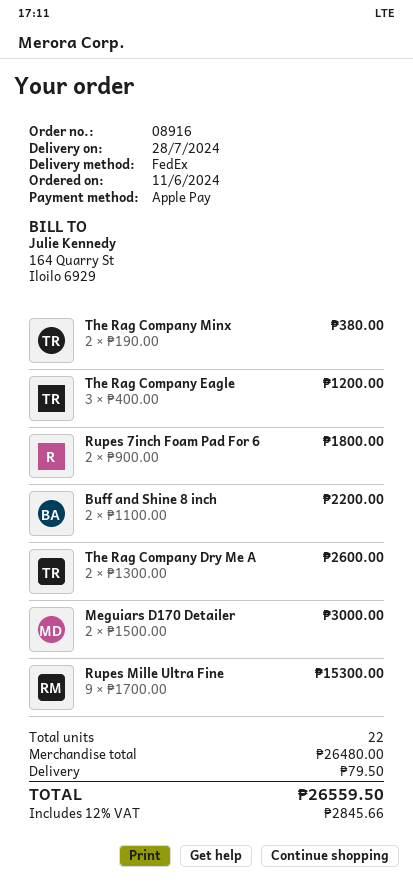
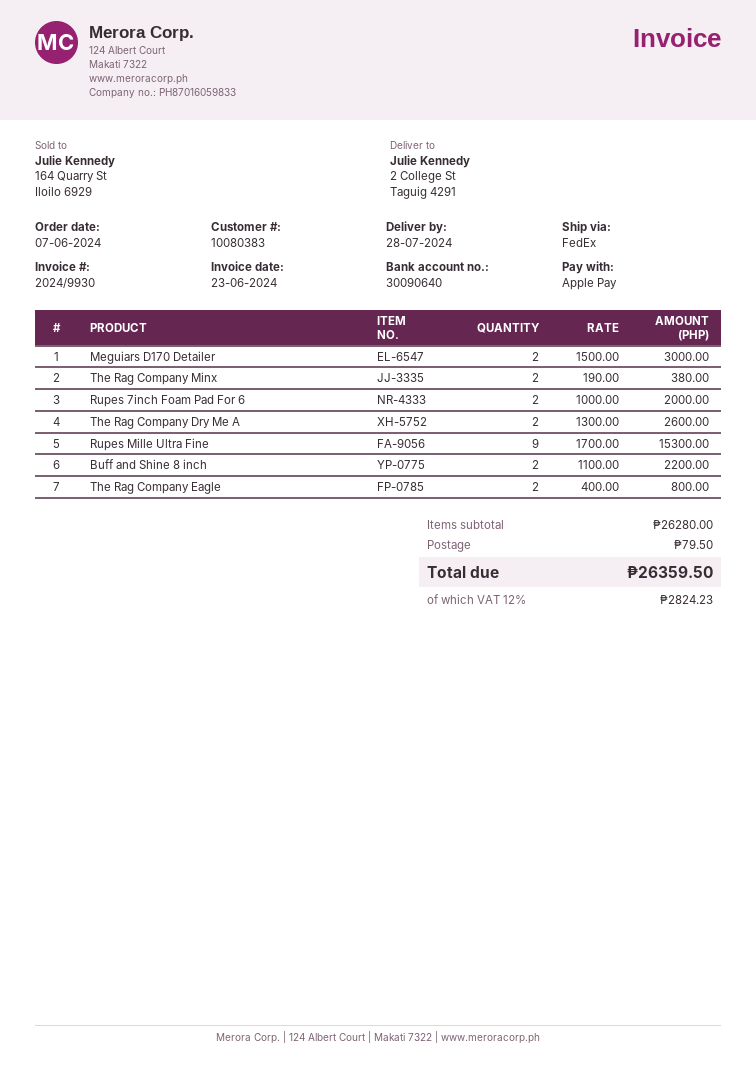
order date: 2024-06-11 -> 2024-06-07
The Rag Company Eagle: 3 x 400.00 = 1200.00 -> 2 x 400.00 = 800.00
Rupes 7inch Foam Pad For 6: 2 x 900.00 = 1800.00 -> 2 x 1000.00 = 2000.00
subtotal: 26480.00 -> 26280.00
tax: 12% = 2845.66 -> 12% = 2824.23
total: 26559.50 -> 26359.50

